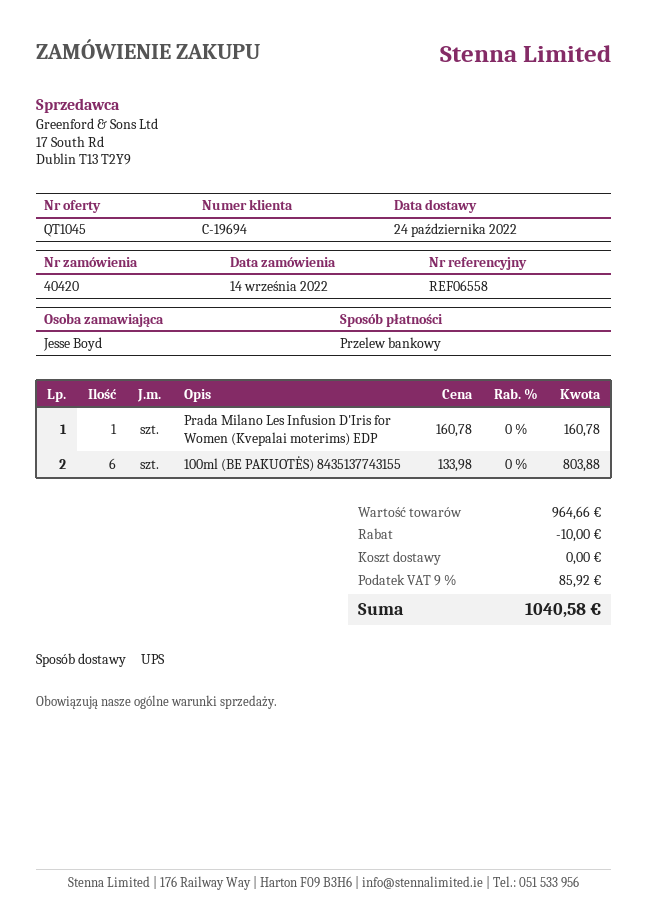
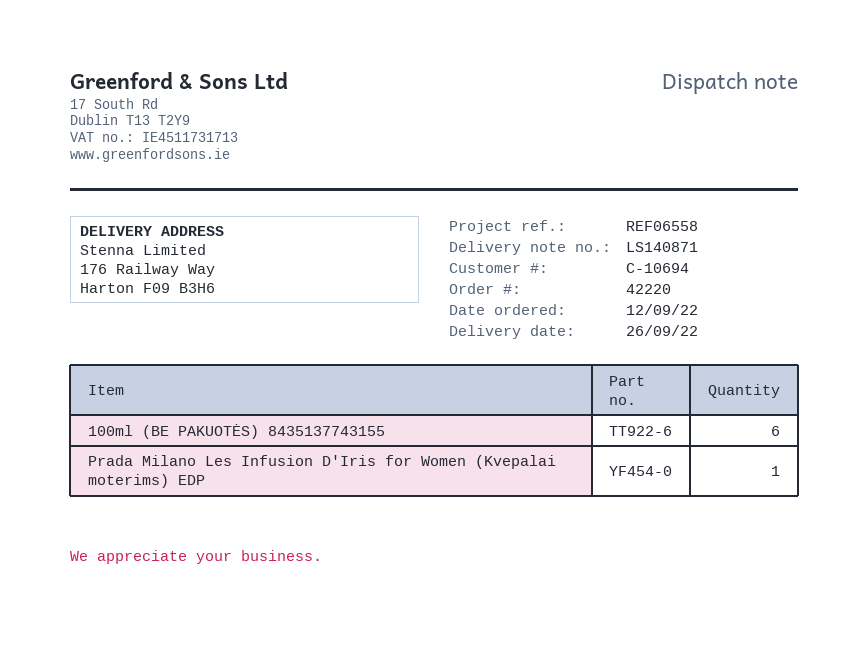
order number: 40420 -> 42220
order date: 2022-09-14 -> 2022-09-12
delivery date: 2022-10-24 -> 2022-09-26
customer number: C-19694 -> C-10694

